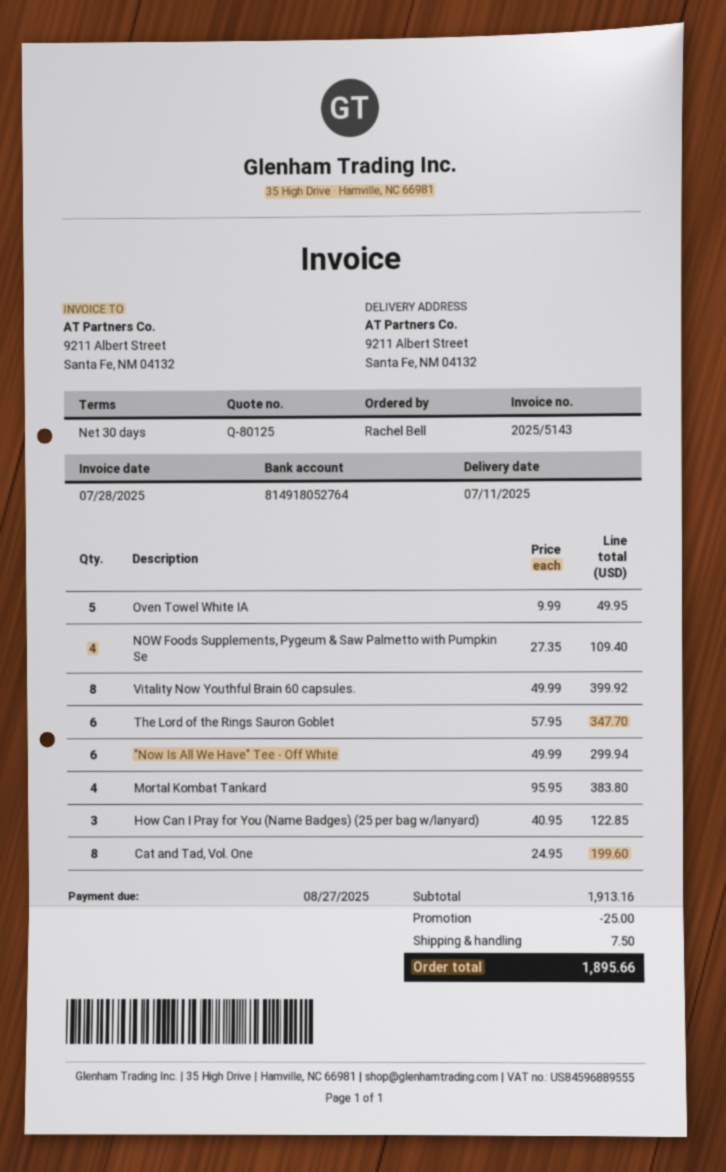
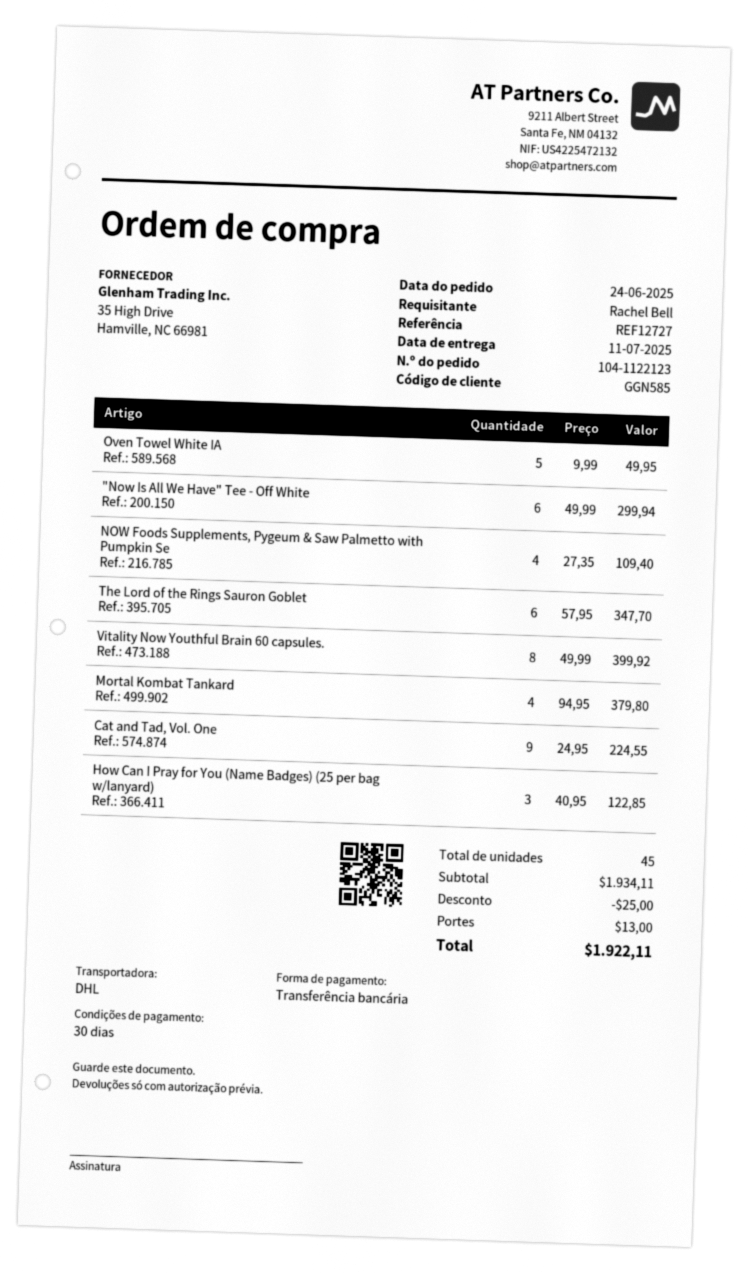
Mortal Kombat Tankard: 4 x 95.95 = 383.80 -> 4 x 94.95 = 379.80
Cat and Tad, Vol. One: 8 x 24.95 = 199.60 -> 9 x 24.95 = 224.55
subtotal: 1913.16 -> 1934.11
shipping: 7.50 -> 13.00
total: 1895.66 -> 1922.11

